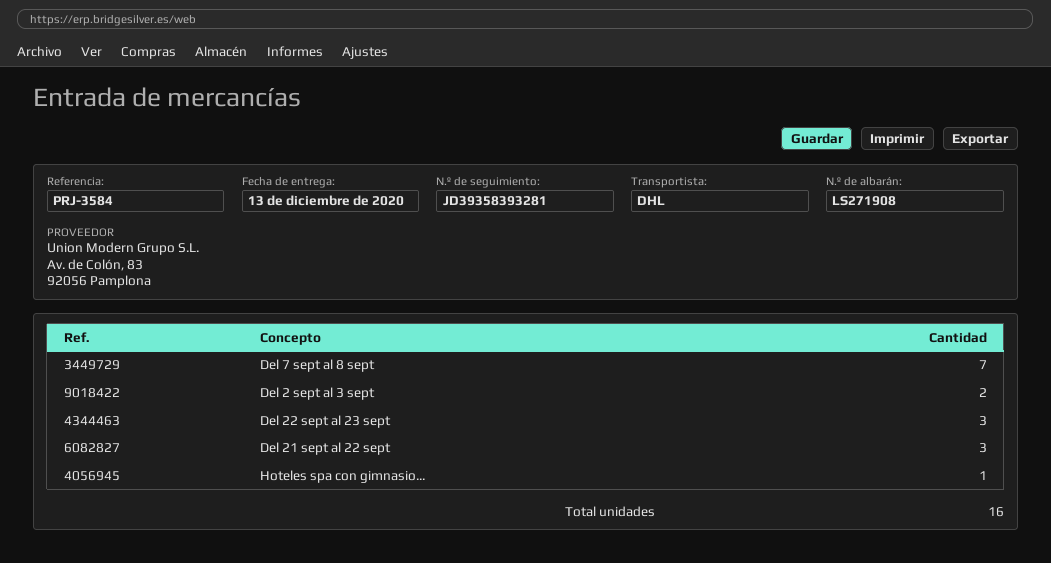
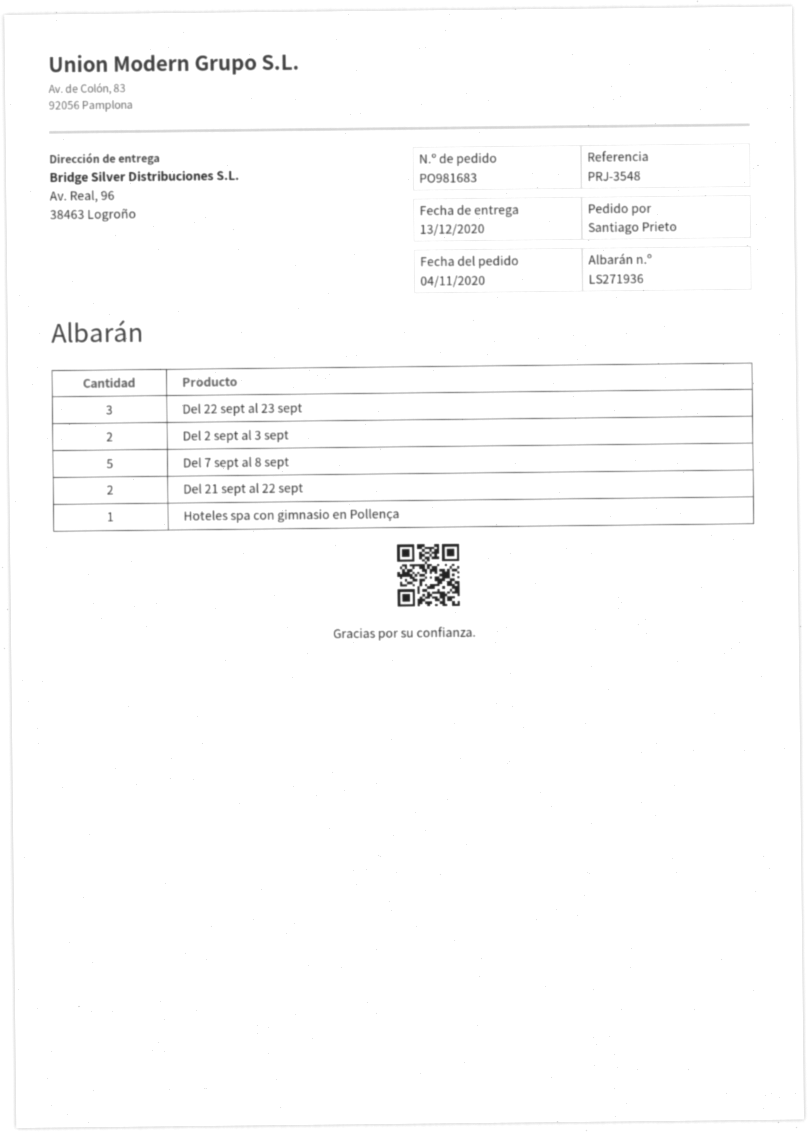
delivery note number: LS271908 -> LS271936
reference: PRJ-3584 -> PRJ-3548
Del 7 sept al 8 sept: 7 -> 5
Del 21 sept al 22 sept: 3 -> 2

